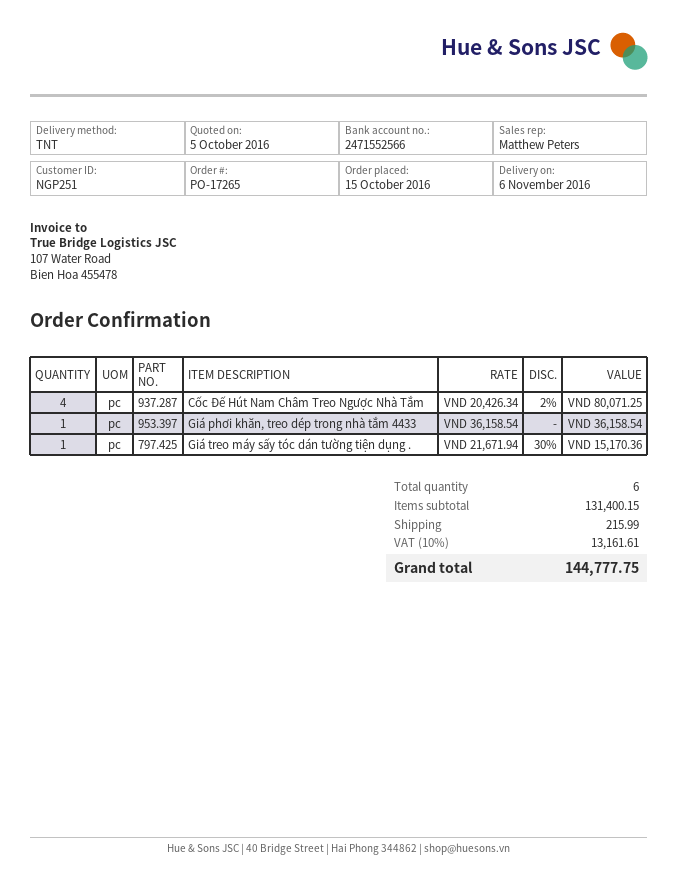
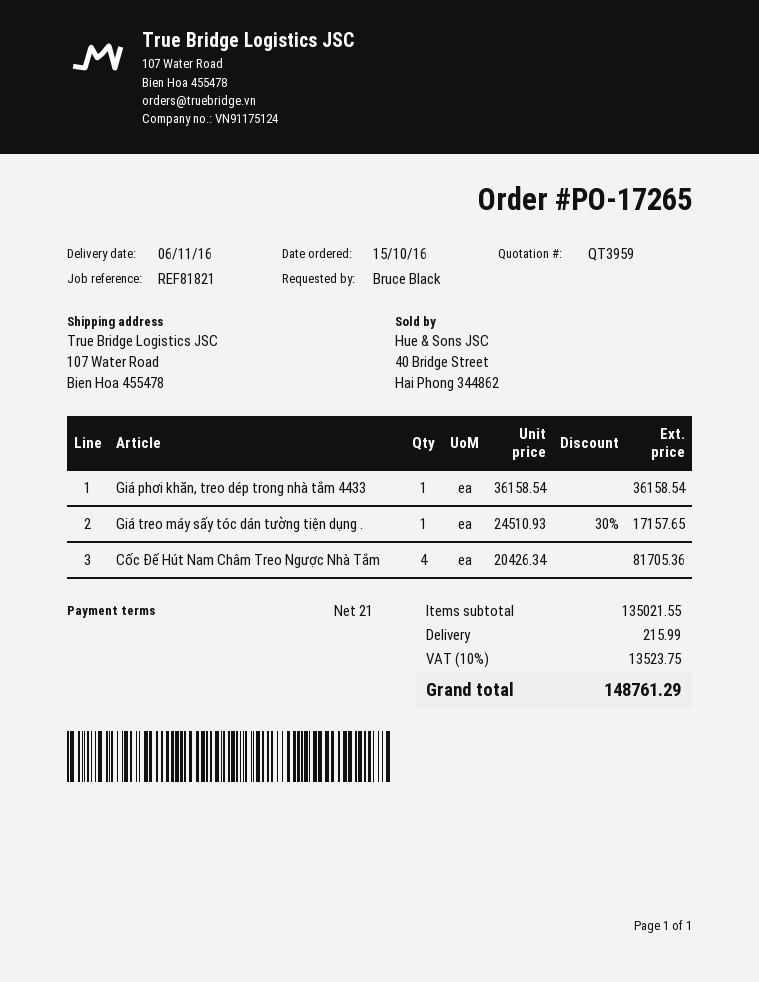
Cốc Đế Hút Nam Châm Treo Ngược Nhà Tắm: 4 x 20426.34 - 2% = 80071.25 -> 4 x 20426.34 = 81705.36
Giá treo máy sấy tóc dán tường tiện dụng .: 1 x 21671.94 - 30% = 15170.36 -> 1 x 24510.93 - 30% = 17157.65
subtotal: 131400.15 -> 135021.55
tax: 10% = 13161.61 -> 10% = 13523.75
total: 144777.75 -> 148761.29

